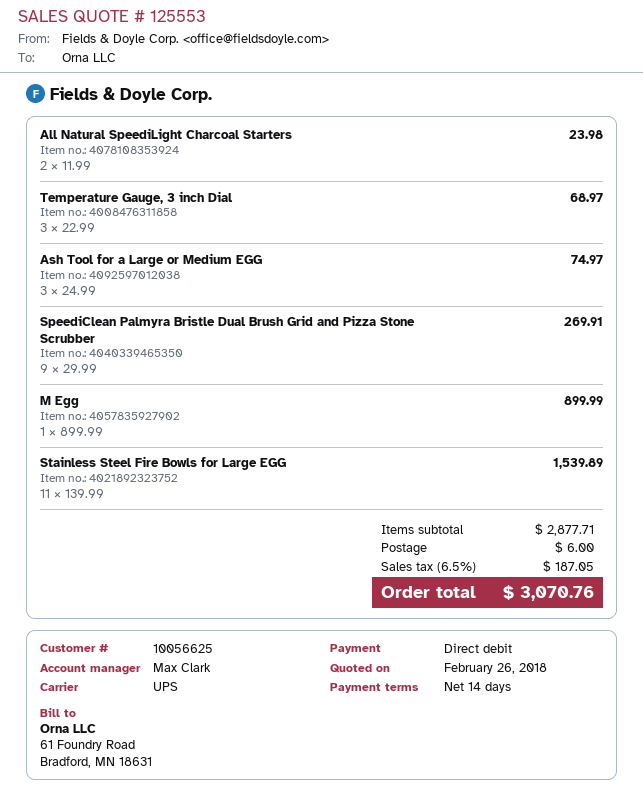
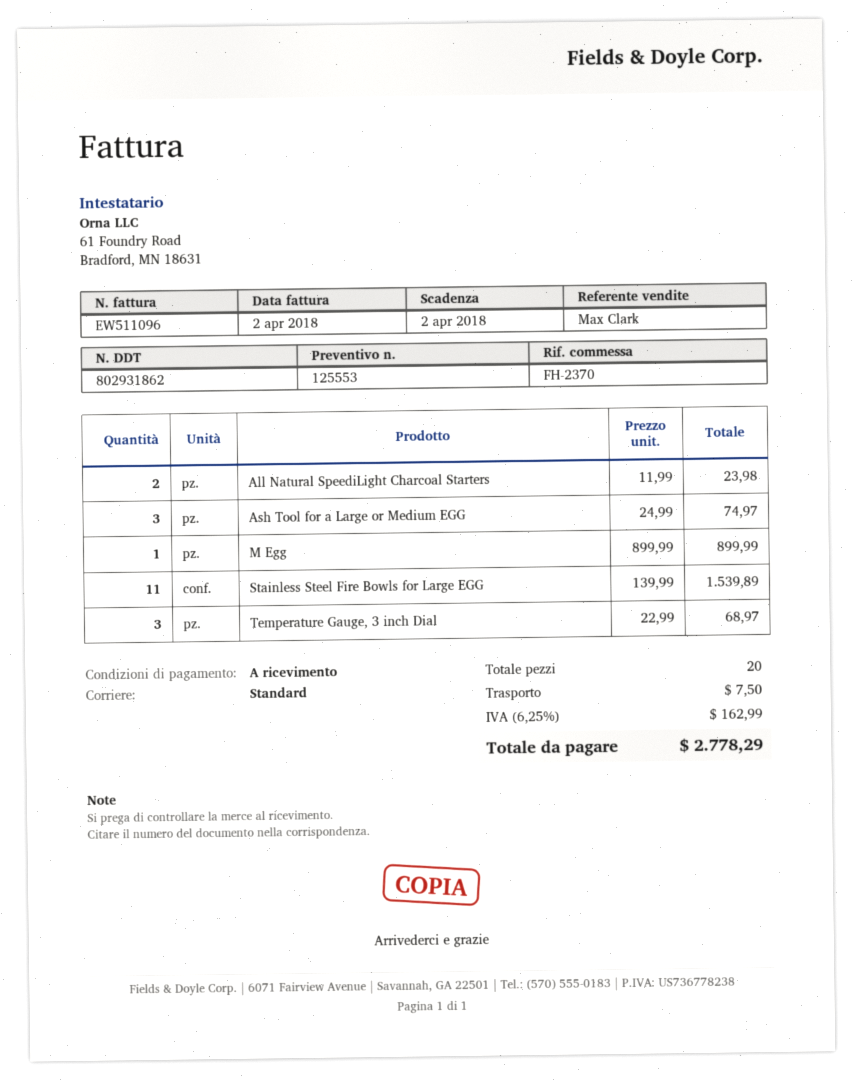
payment terms: 14 days -> on receipt
shipping method: UPS -> standard
SpeediClean Palmyra Bristle Dual Brush Grid and Pizza Stone Scrubber: 9 x 29.99 = 269.91 -> none
shipping: 6.00 -> 7.50
tax: 6.5% = 187.05 -> 6.25% = 162.99
total: 3070.76 -> 2778.29

